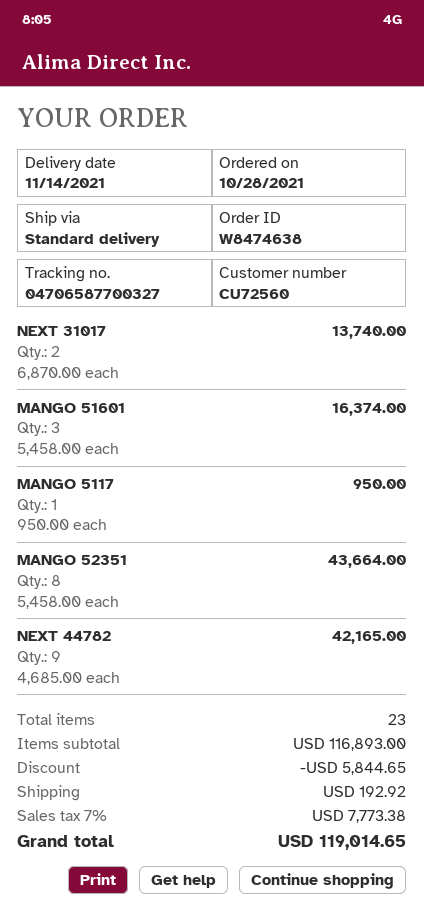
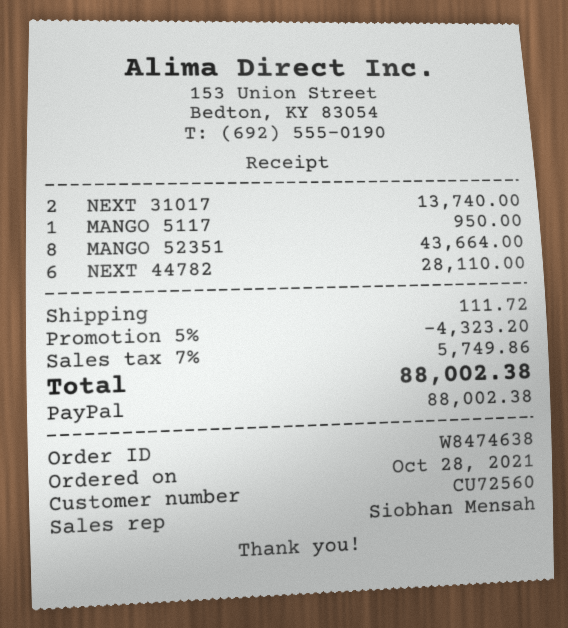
MANGO 51601: 3 for 16374.00 -> none
NEXT 44782: 9 for 42165.00 -> 6 for 28110.00
discount: 5844.65 -> 4323.20
shipping: 192.92 -> 111.72
tax: 7% = 7773.38 -> 7% = 5749.86
total: 119014.65 -> 88002.38

